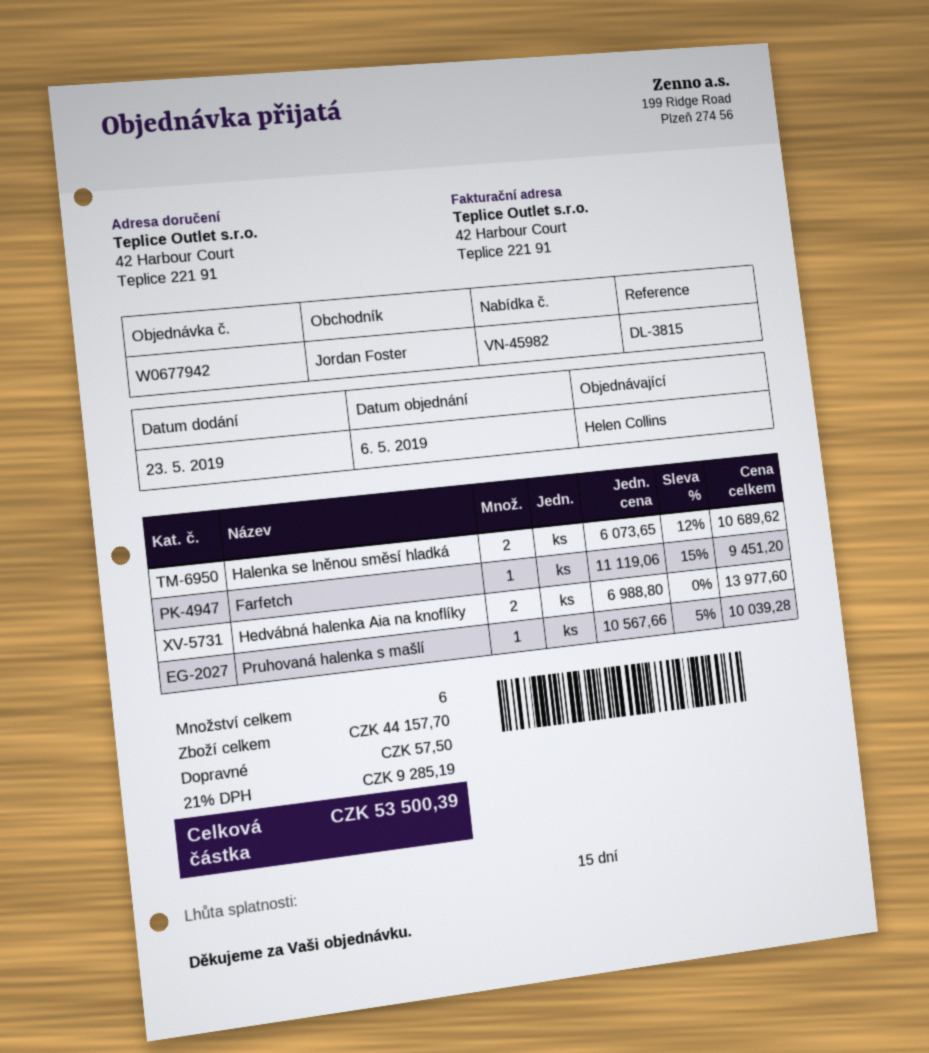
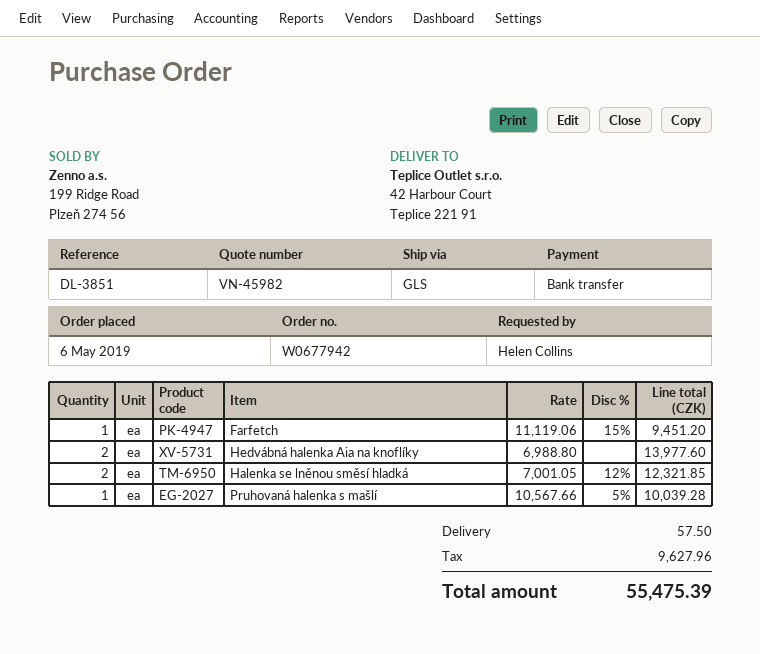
reference: DL-3815 -> DL-3851
Halenka se lněnou směsí hladká: 2 x 6073.65 - 12% = 10689.62 -> 2 x 7001.05 - 12% = 12321.85
tax: 9285.19 -> 9627.96
total: 53500.39 -> 55475.39

